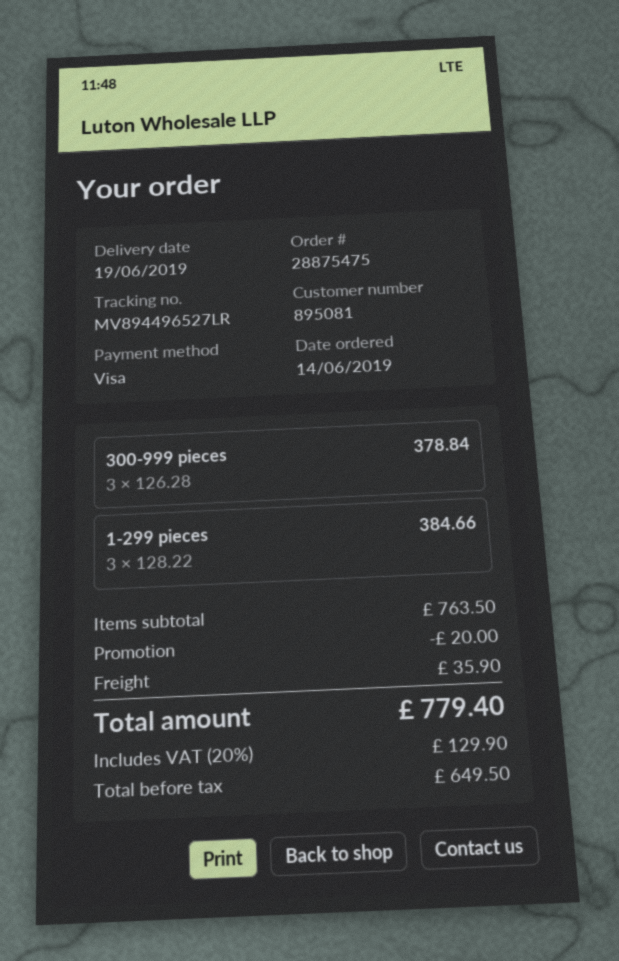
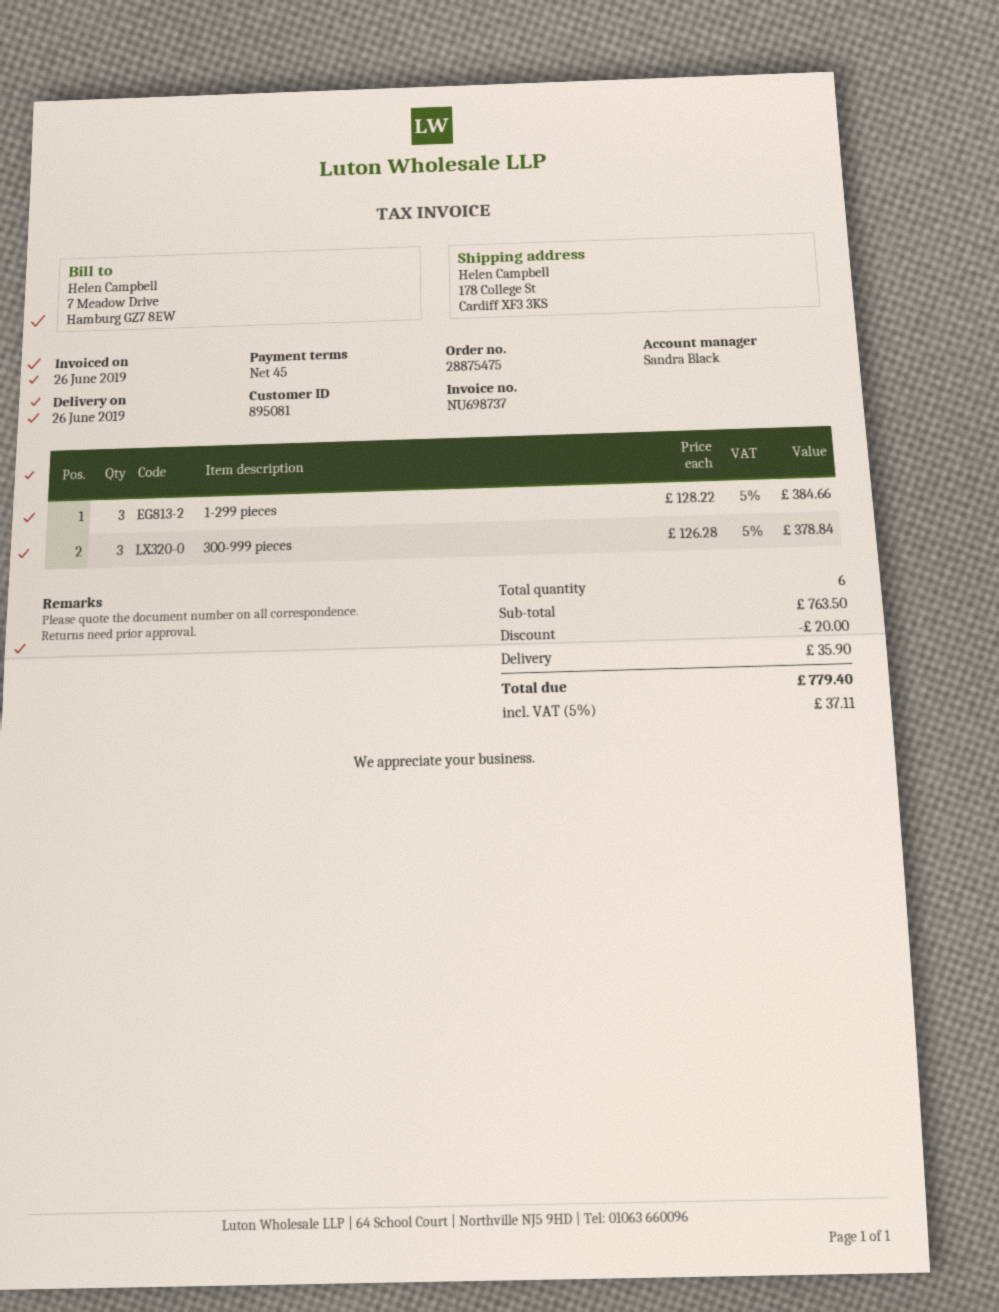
delivery date: 2019-06-19 -> 2019-06-26
tax: 20% = 129.90 -> 5% = 37.11

